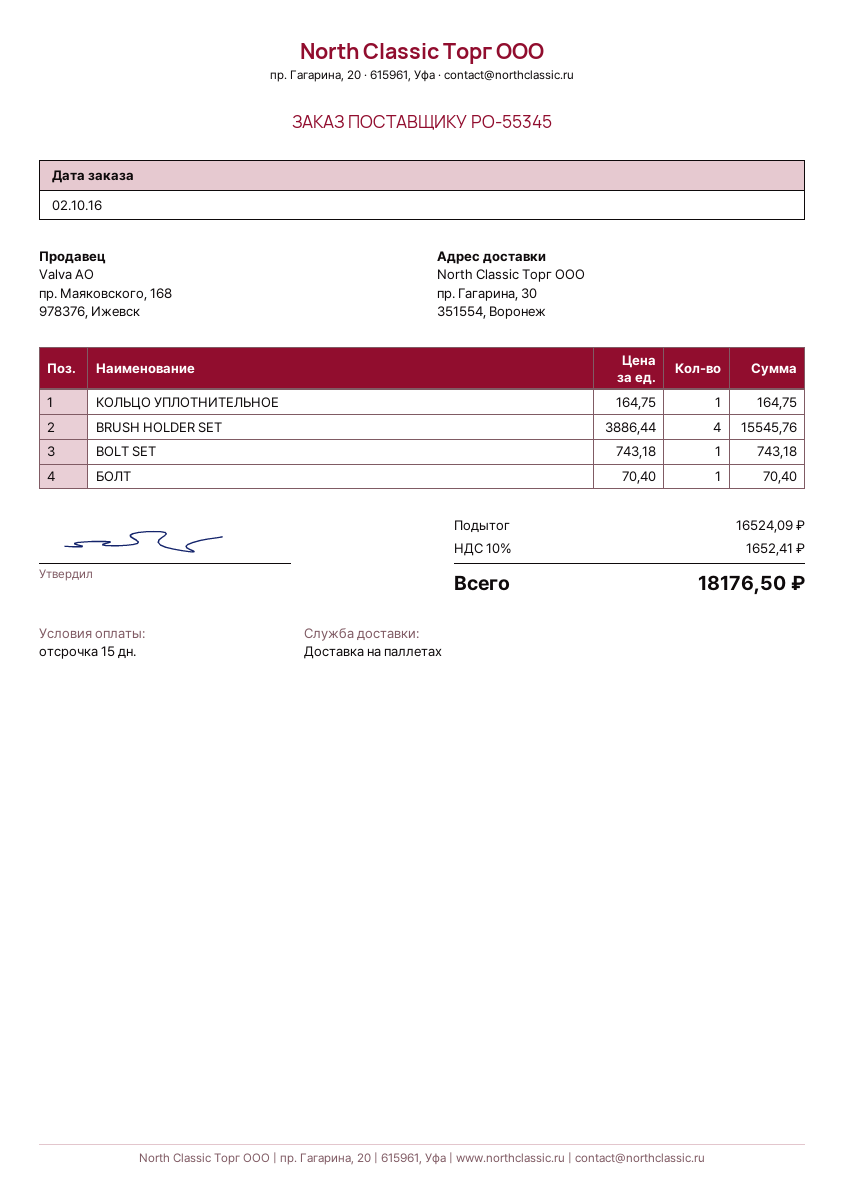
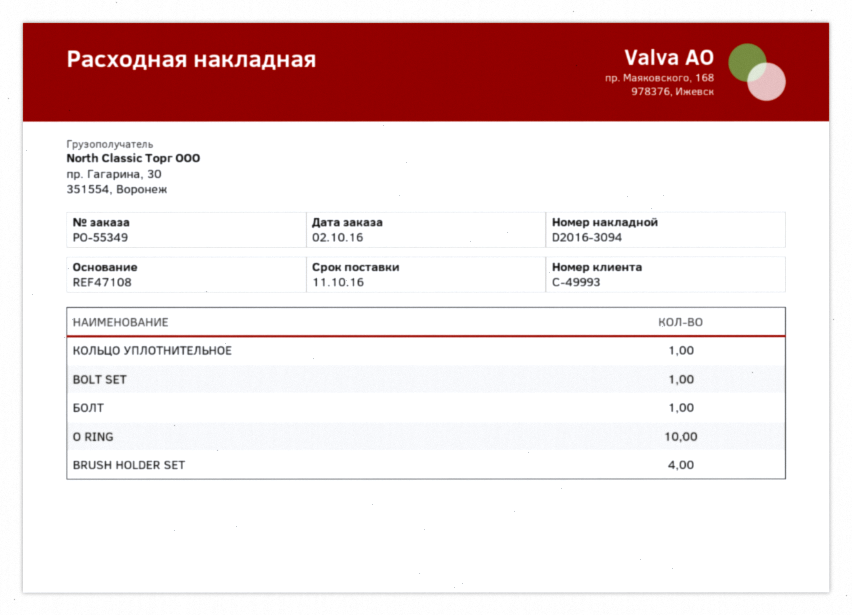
order number: PO-55345 -> PO-55349
O RING: none -> 10

